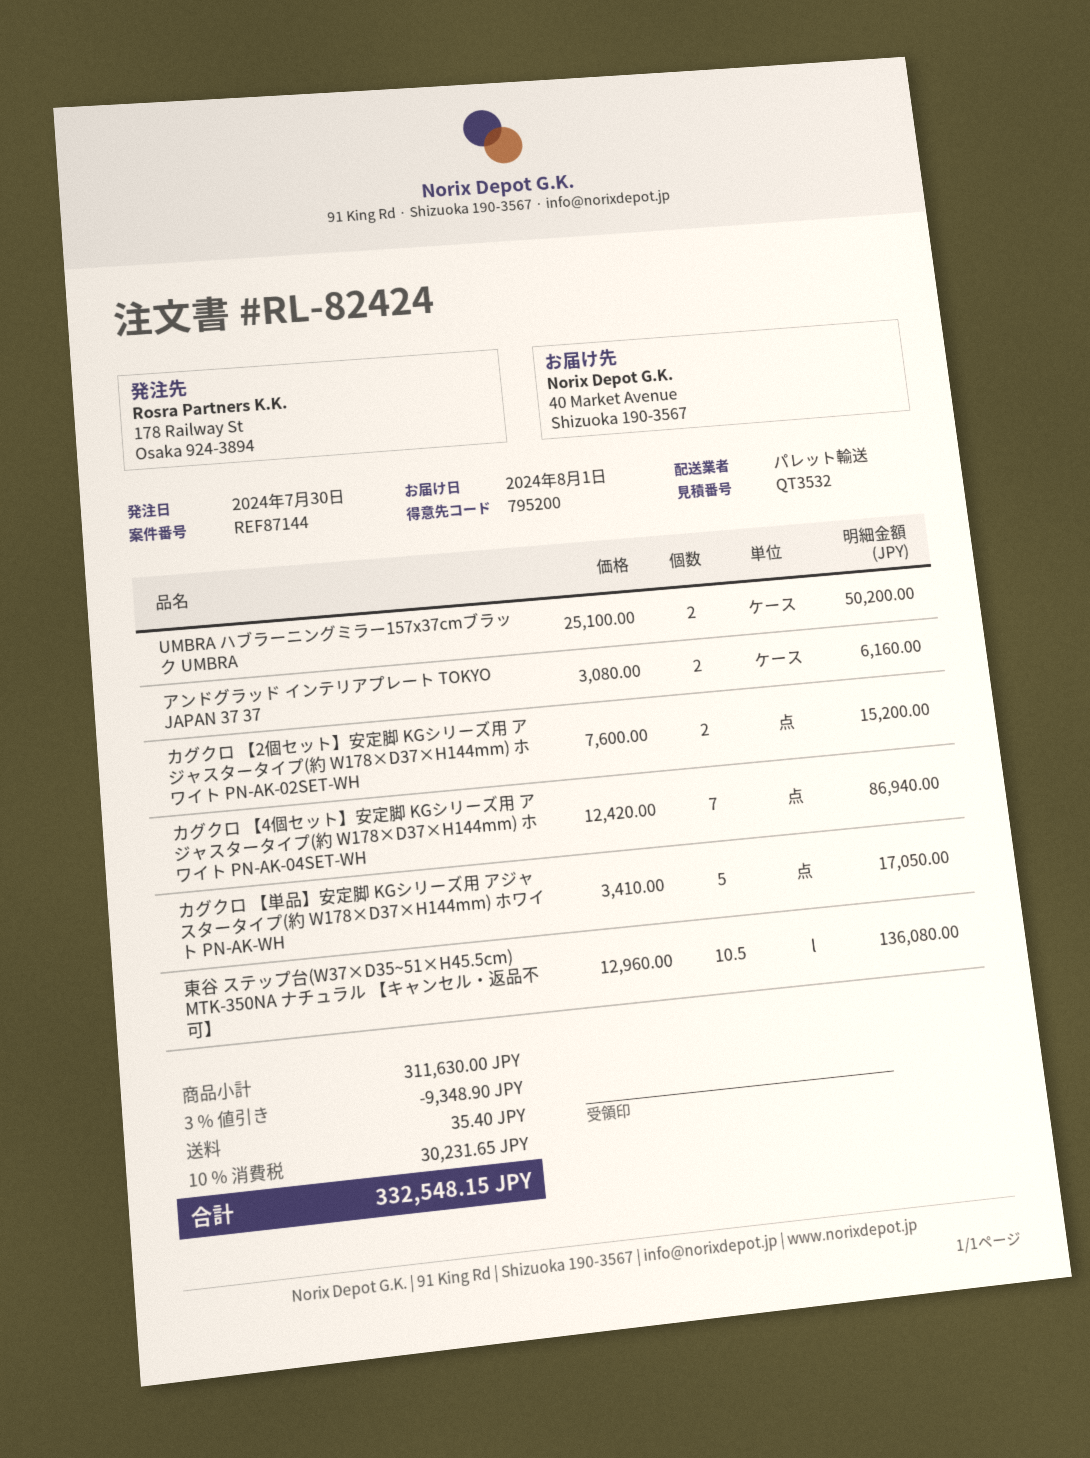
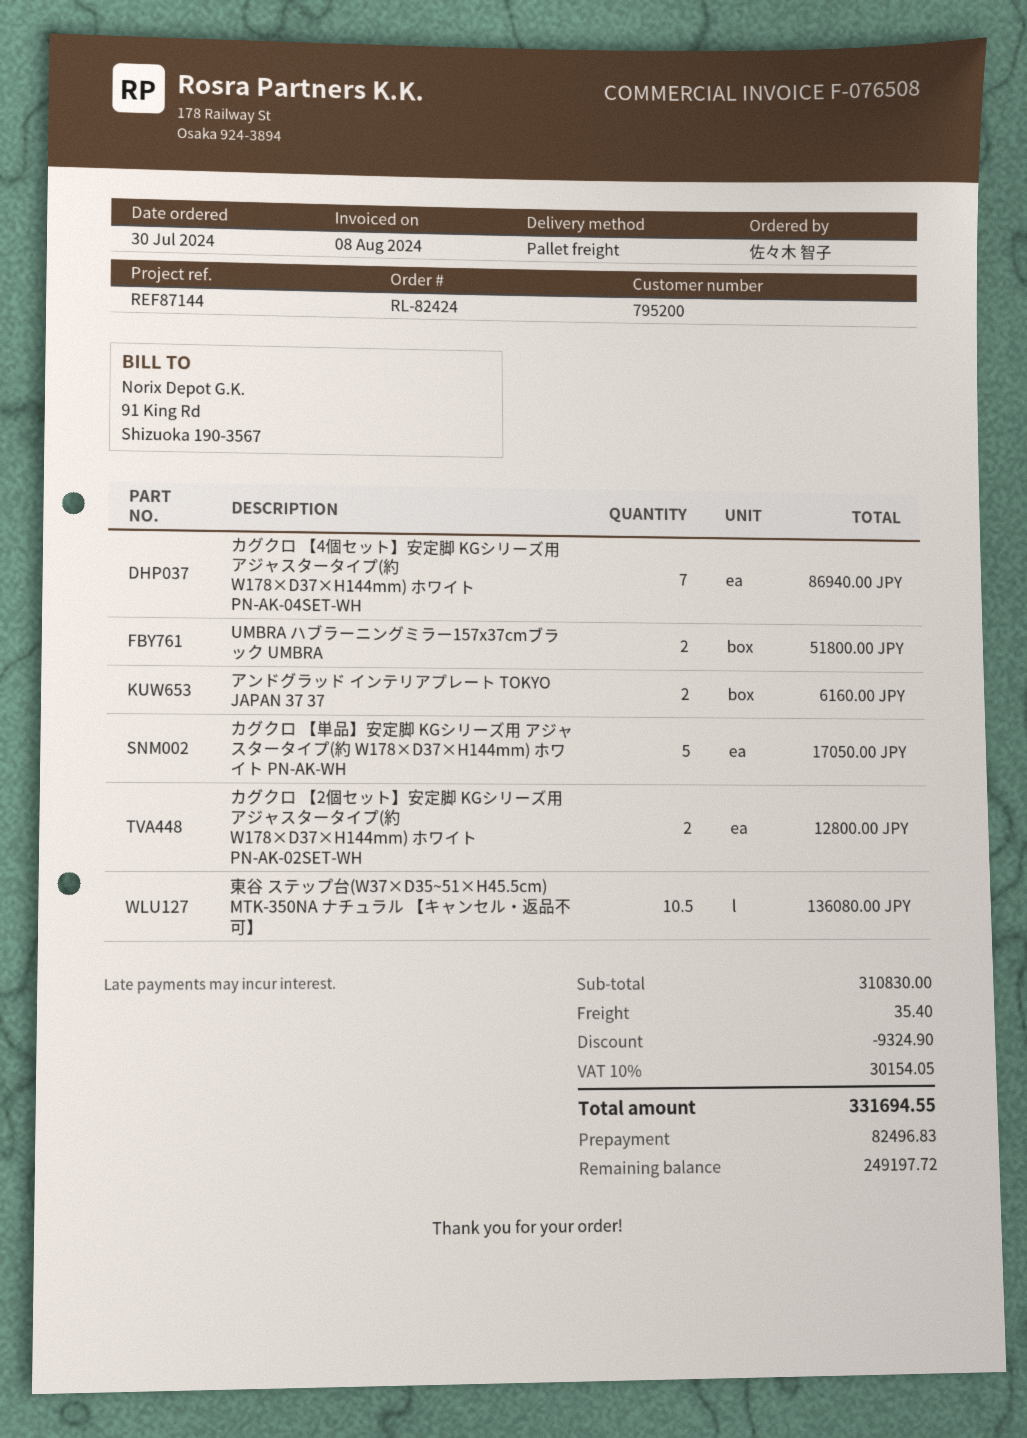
UMBRA ハブラーニングミラー157x37cmブラック UMBRA: 2 for 50200.00 -> 2 for 51800.00
カグクロ 【2個セット】安定脚 KGシリーズ用 アジャスタータイプ(約 W178×D37×H144mm) ホワイト PN-AK-02SET-WH: 2 for 15200.00 -> 2 for 12800.00
subtotal: 311630.00 -> 310830.00
discount: 9348.90 -> 9324.90
tax: 10% = 30231.65 -> 10% = 30154.05
total: 332548.15 -> 331694.55

